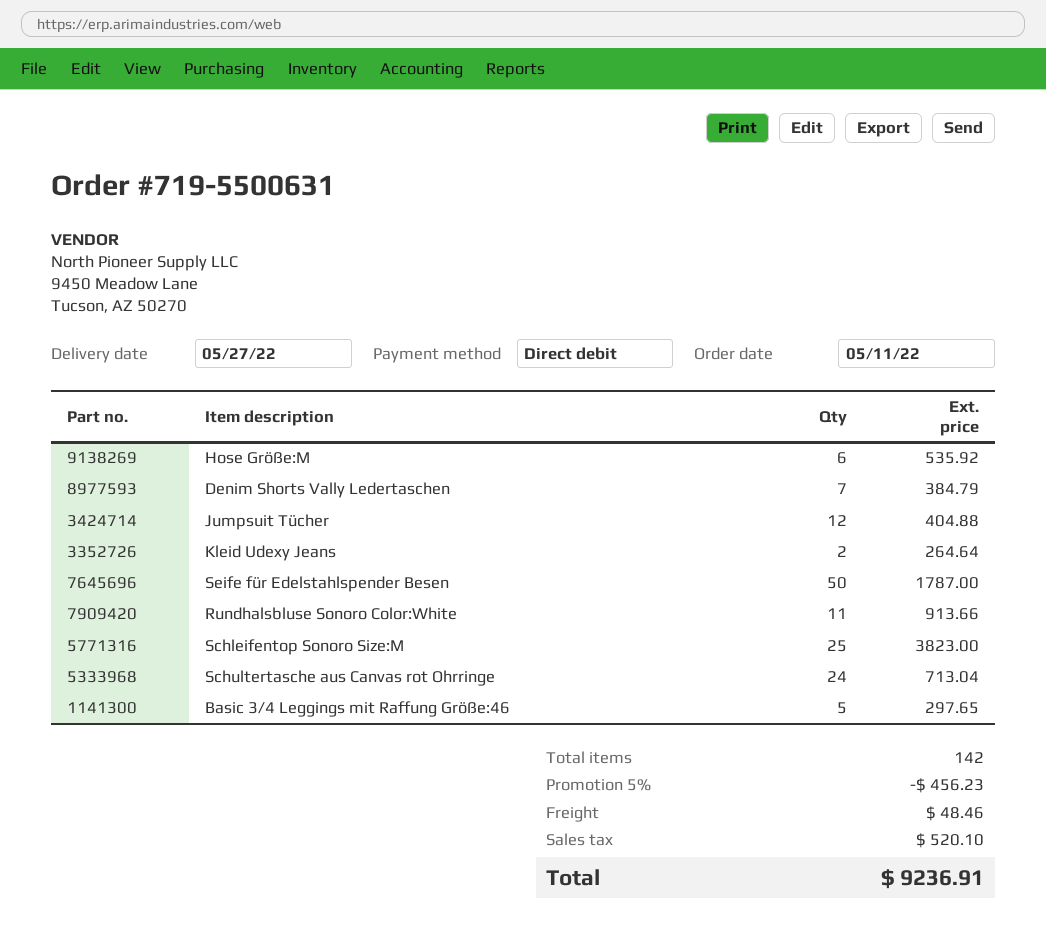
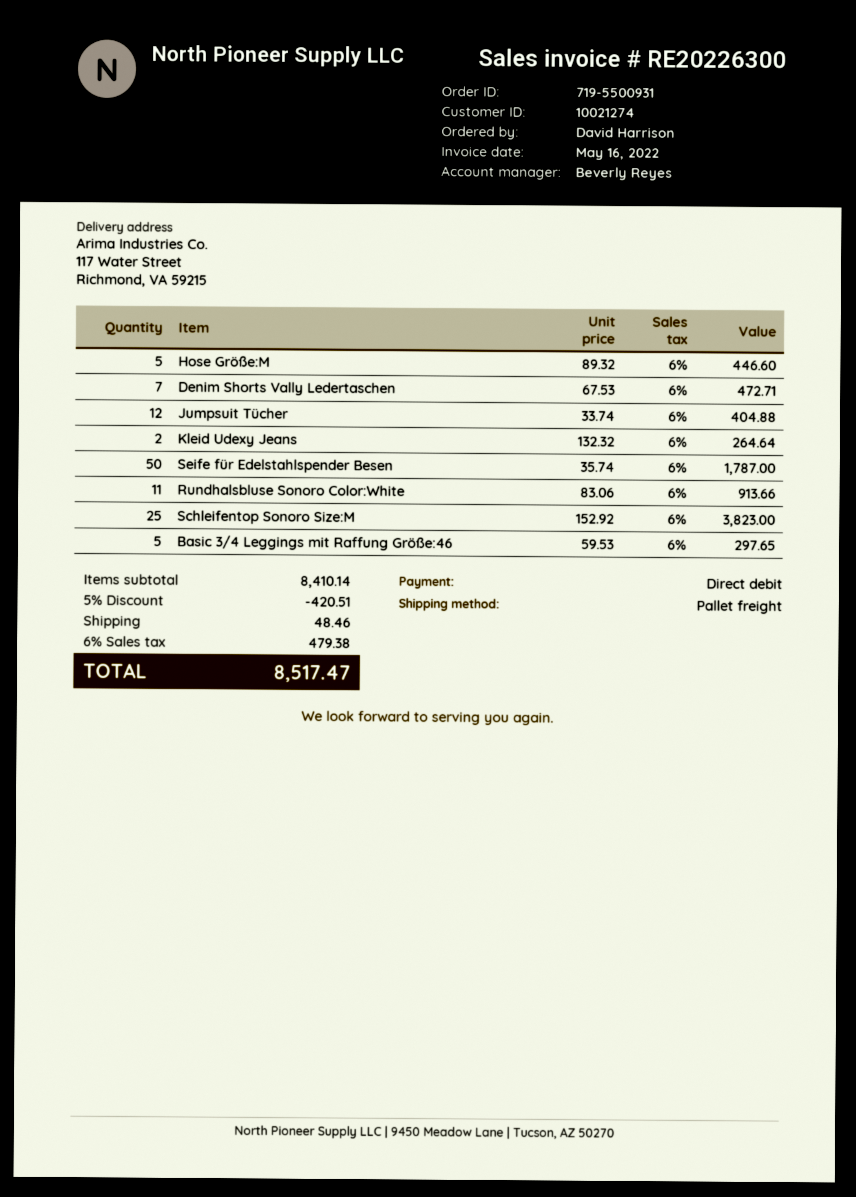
order number: 719-5500631 -> 719-5500931
Hose Größe:M: 6 for 535.92 -> 5 for 446.60
Denim Shorts Vally Ledertaschen: 7 for 384.79 -> 7 for 472.71
Schultertasche aus Canvas rot Ohrringe: 24 for 713.04 -> none
discount: 5% = 456.23 -> 5% = 420.51
tax: 520.10 -> 479.38
total: 9236.91 -> 8517.47

